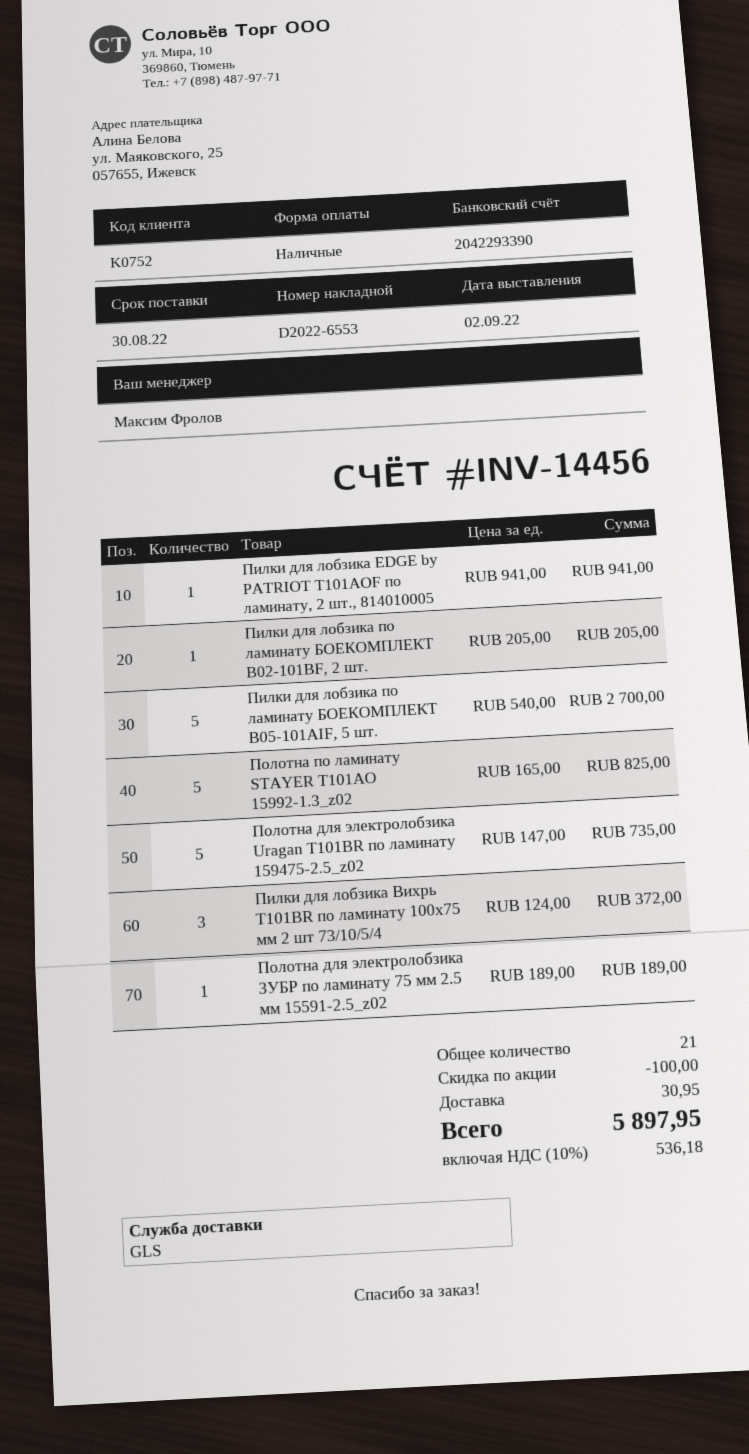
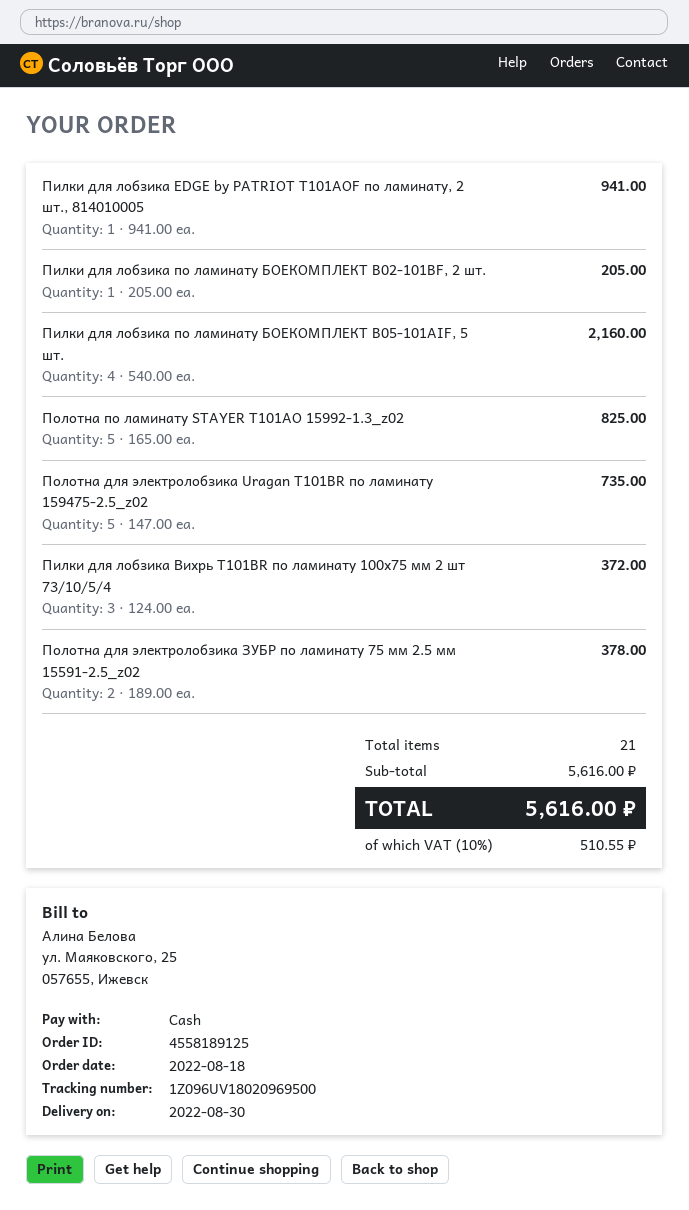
Пилки для лобзика по ламинату БОЕКОМПЛЕКТ B05-101AIF, 5 шт.: 5 x 540.00 = 2700.00 -> 4 x 540.00 = 2160.00
Полотна для электролобзика ЗУБР по ламинату 75 мм 2.5 мм 15591-2.5_z02: 1 x 189.00 = 189.00 -> 2 x 189.00 = 378.00
discount: 100.00 -> none
shipping: 30.95 -> none
tax: 10% = 536.18 -> 10% = 510.55
total: 5897.95 -> 5616.00

